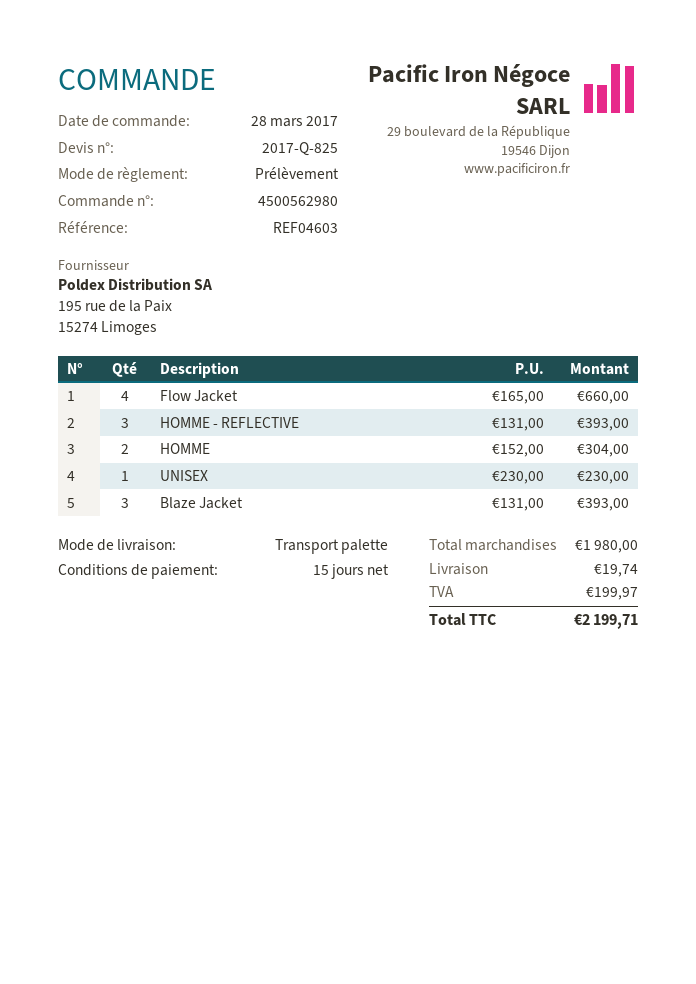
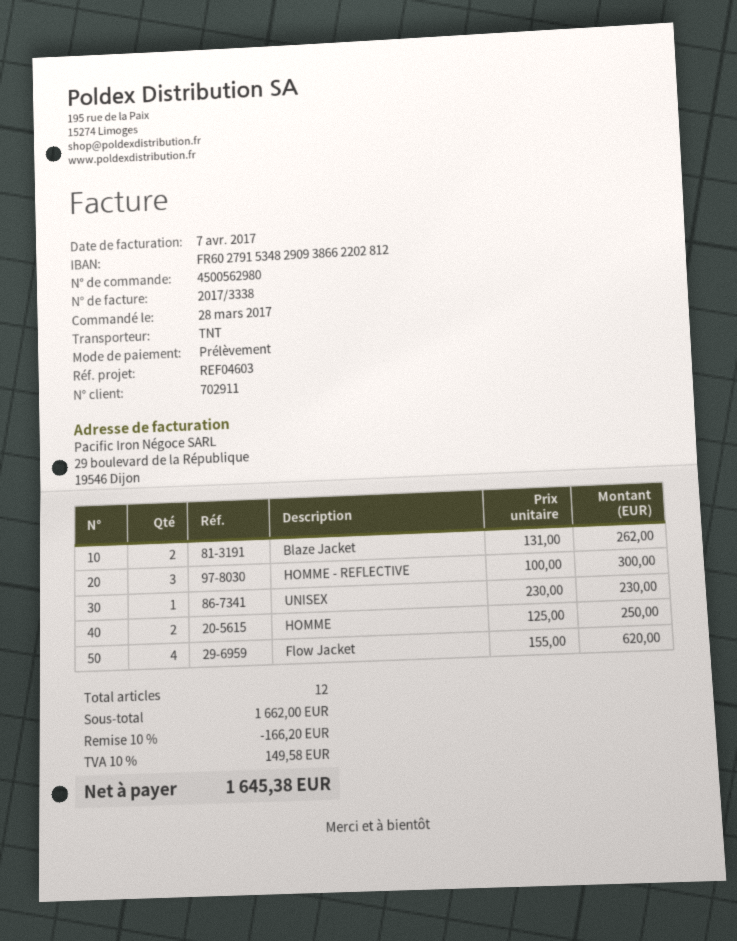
shipping method: pallet freight -> TNT
Flow Jacket: 4 x 165.00 = 660.00 -> 4 x 155.00 = 620.00
HOMME - REFLECTIVE: 3 x 131.00 = 393.00 -> 3 x 100.00 = 300.00
HOMME: 2 x 152.00 = 304.00 -> 2 x 125.00 = 250.00
Blaze Jacket: 3 x 131.00 = 393.00 -> 2 x 131.00 = 262.00
subtotal: 1980.00 -> 1662.00
discount: none -> 10% = 166.20
shipping: 19.74 -> none
tax: 199.97 -> 149.58
total: 2199.71 -> 1645.38

